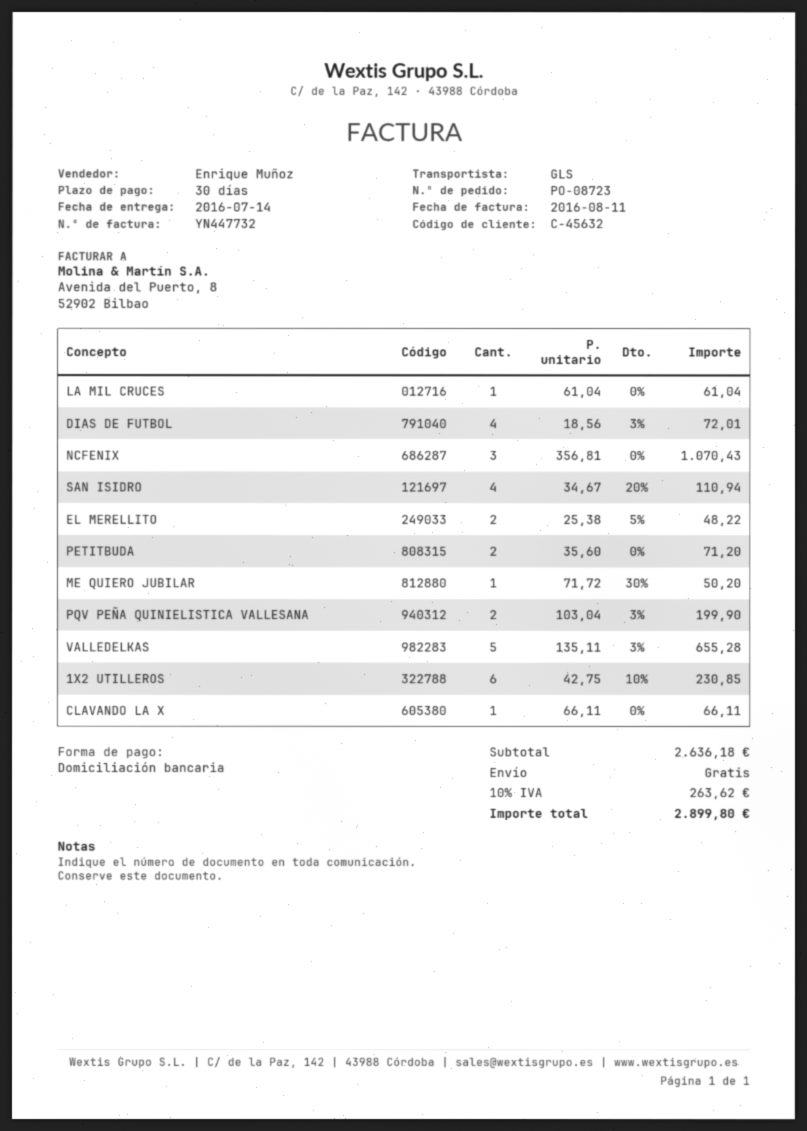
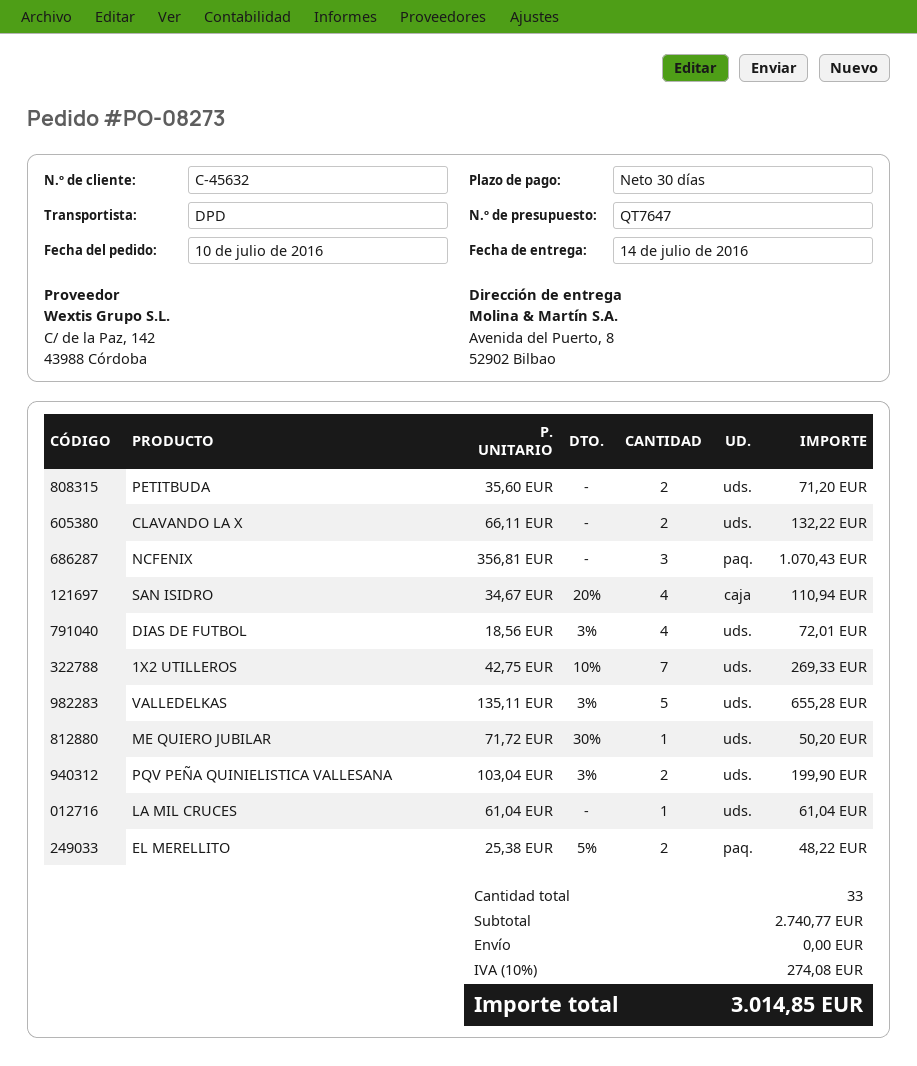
order number: PO-08723 -> PO-08273
shipping method: GLS -> DPD
1X2 UTILLEROS: 6 x 42.75 - 10% = 230.85 -> 7 x 42.75 - 10% = 269.33
CLAVANDO LA X: 1 x 66.11 = 66.11 -> 2 x 66.11 = 132.22
subtotal: 2636.18 -> 2740.77
tax: 10% = 263.62 -> 10% = 274.08
total: 2899.80 -> 3014.85

